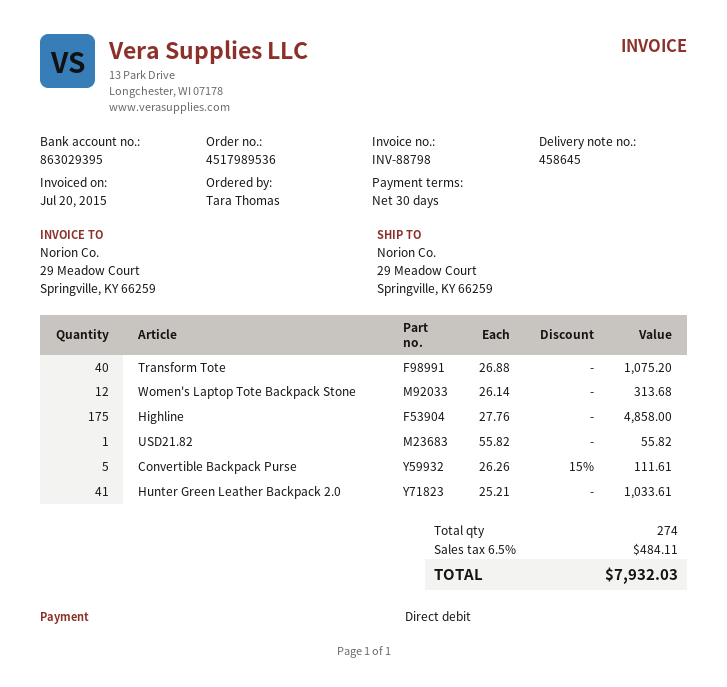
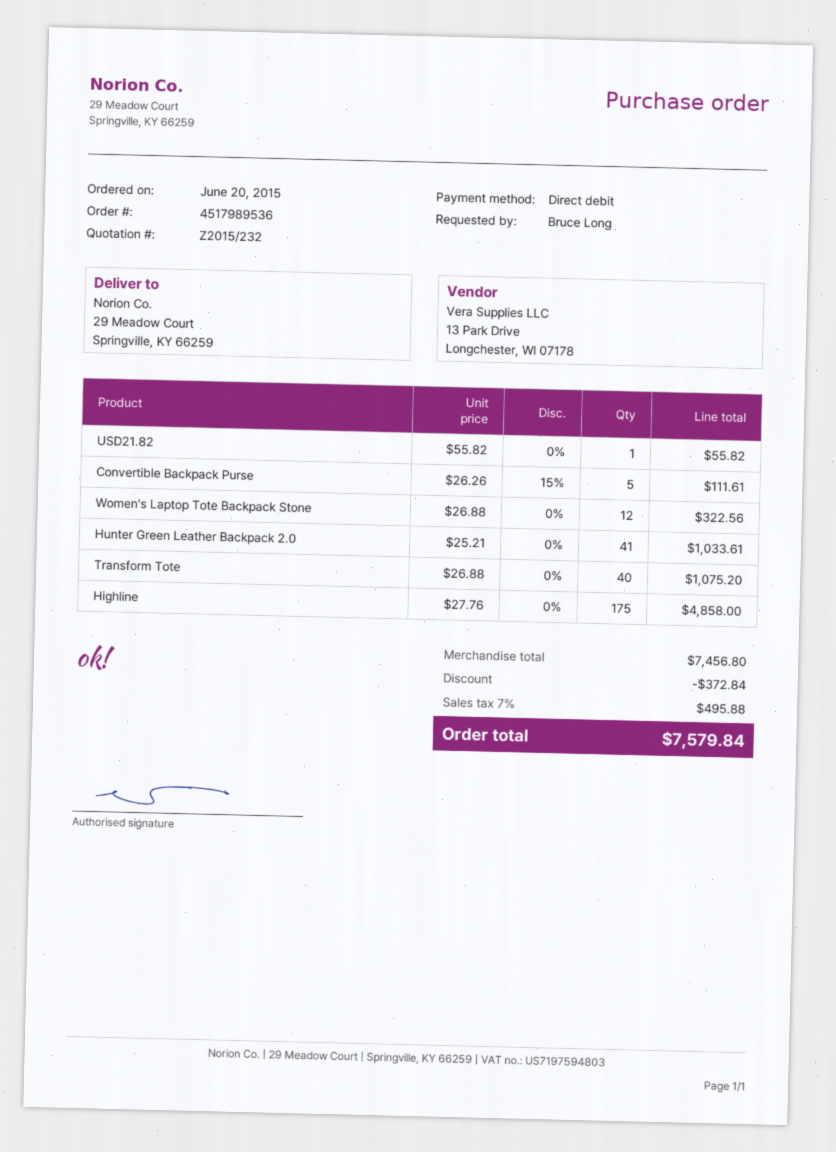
ordered by: Tara Thomas -> Bruce Long
Women's Laptop Tote Backpack Stone: 12 x 26.14 = 313.68 -> 12 x 26.88 = 322.56
discount: none -> 372.84
tax: 6.5% = 484.11 -> 7% = 495.88
total: 7932.03 -> 7579.84

